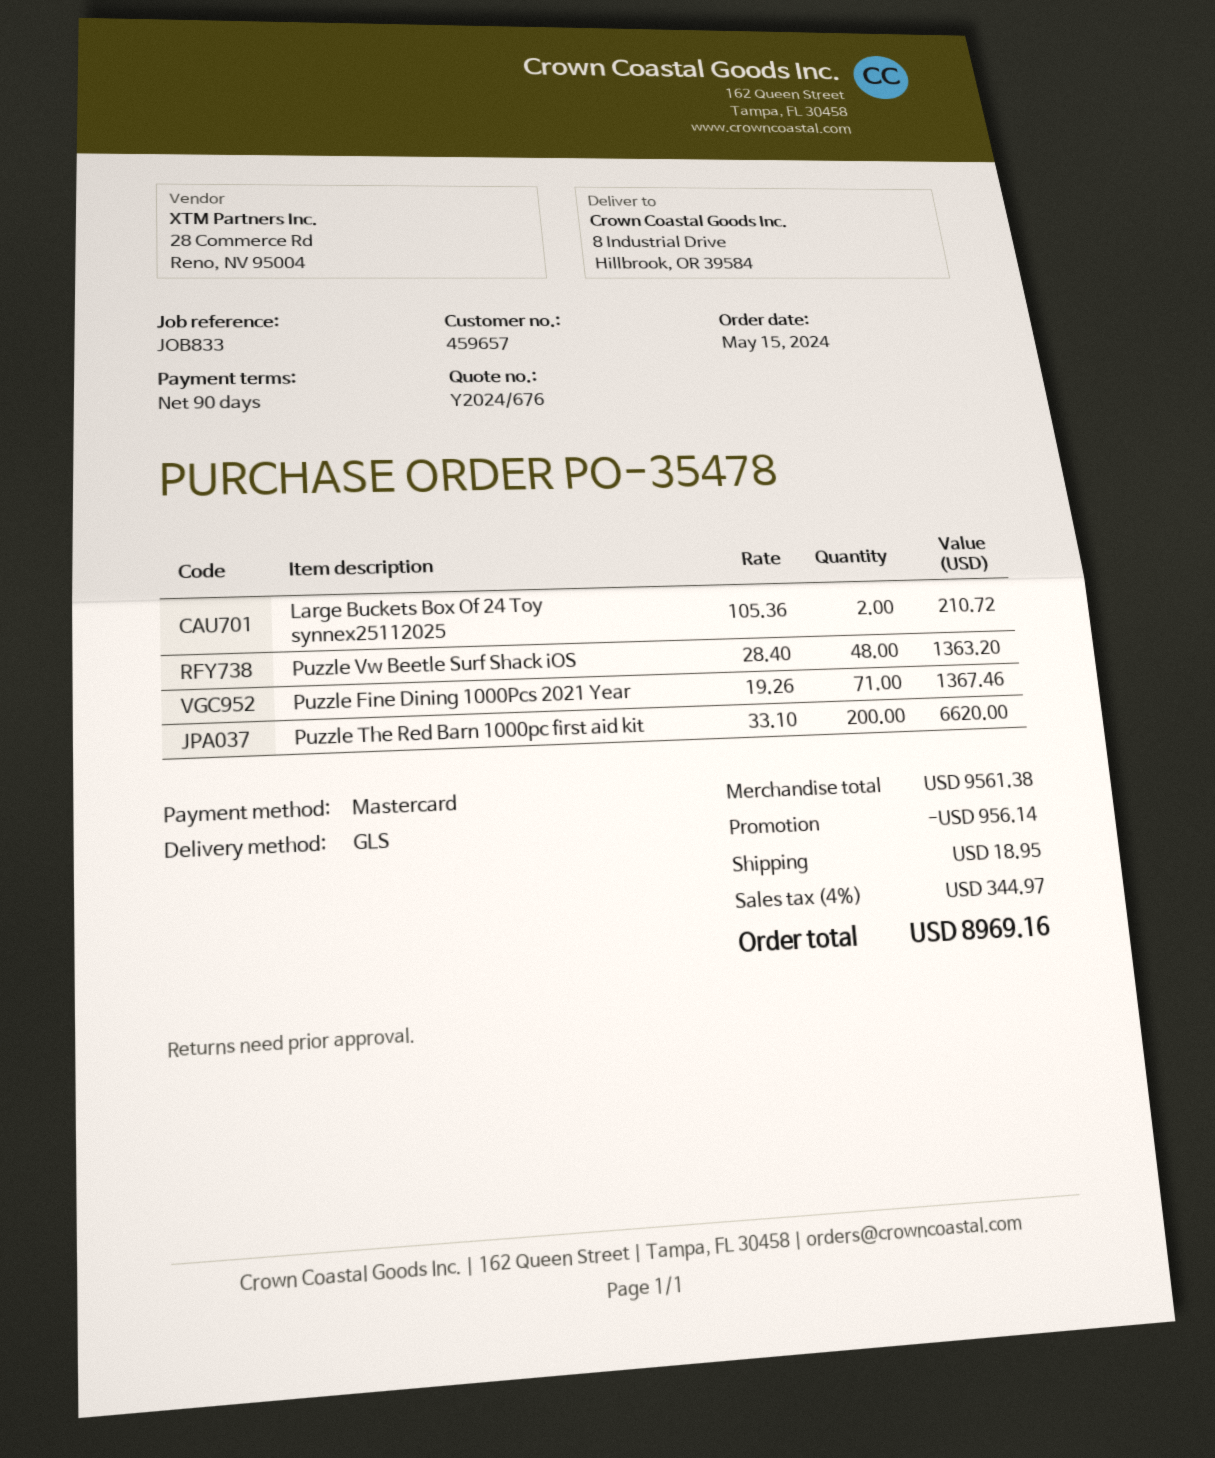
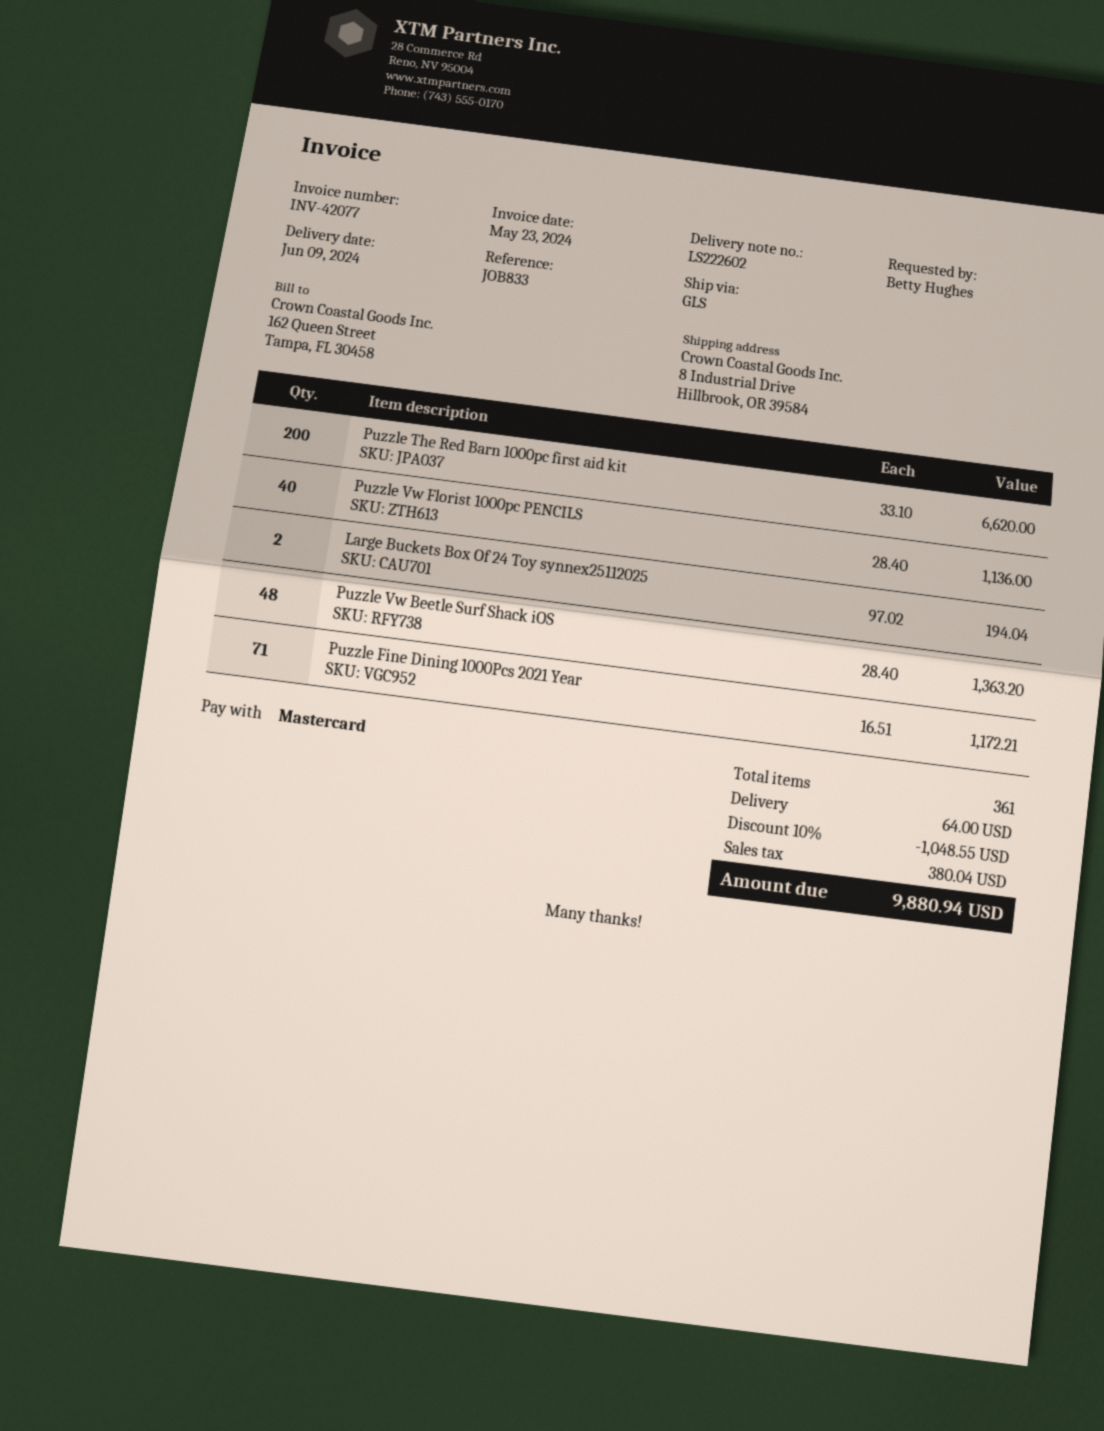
Large Buckets Box Of 24 Toy synnex25112025: 2 x 105.36 = 210.72 -> 2 x 97.02 = 194.04
Puzzle Fine Dining 1000Pcs 2021 Year: 71 x 19.26 = 1367.46 -> 71 x 16.51 = 1172.21
Puzzle Vw Florist 1000pc PENCILS: none -> 40 x 28.40 = 1136.00
discount: 956.14 -> 1048.55
shipping: 18.95 -> 64.00
tax: 344.97 -> 380.04
total: 8969.16 -> 9880.94

